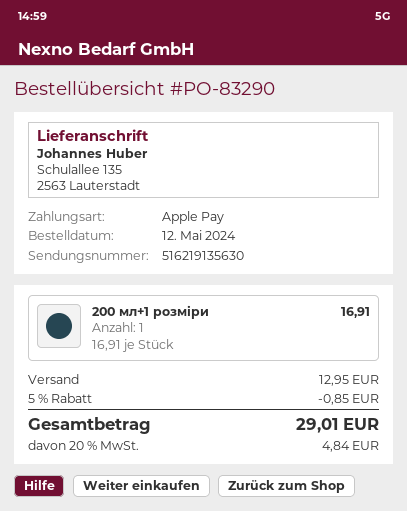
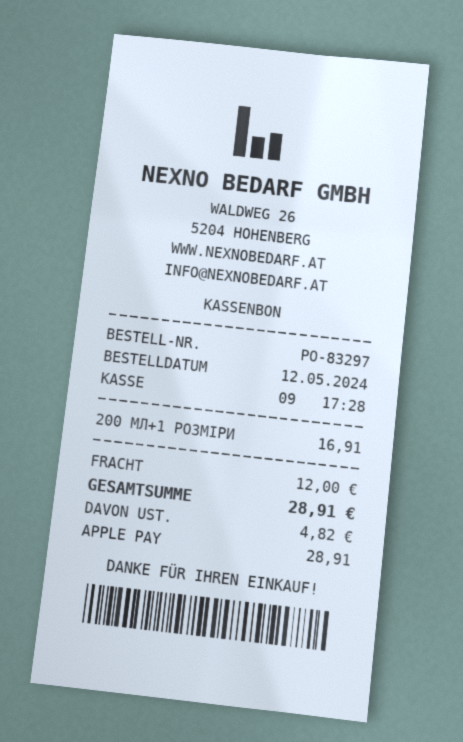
order number: PO-83290 -> PO-83297
discount: 5% = 0.85 -> none
shipping: 12.95 -> 12.00
tax: 4.84 -> 4.82
total: 29.01 -> 28.91

